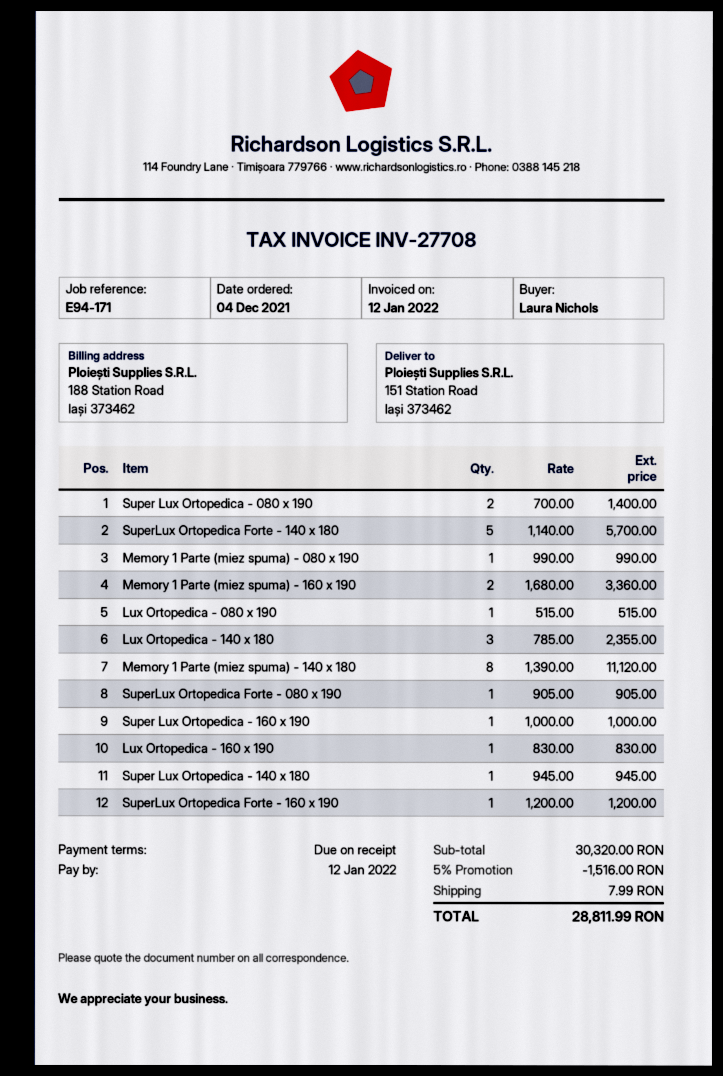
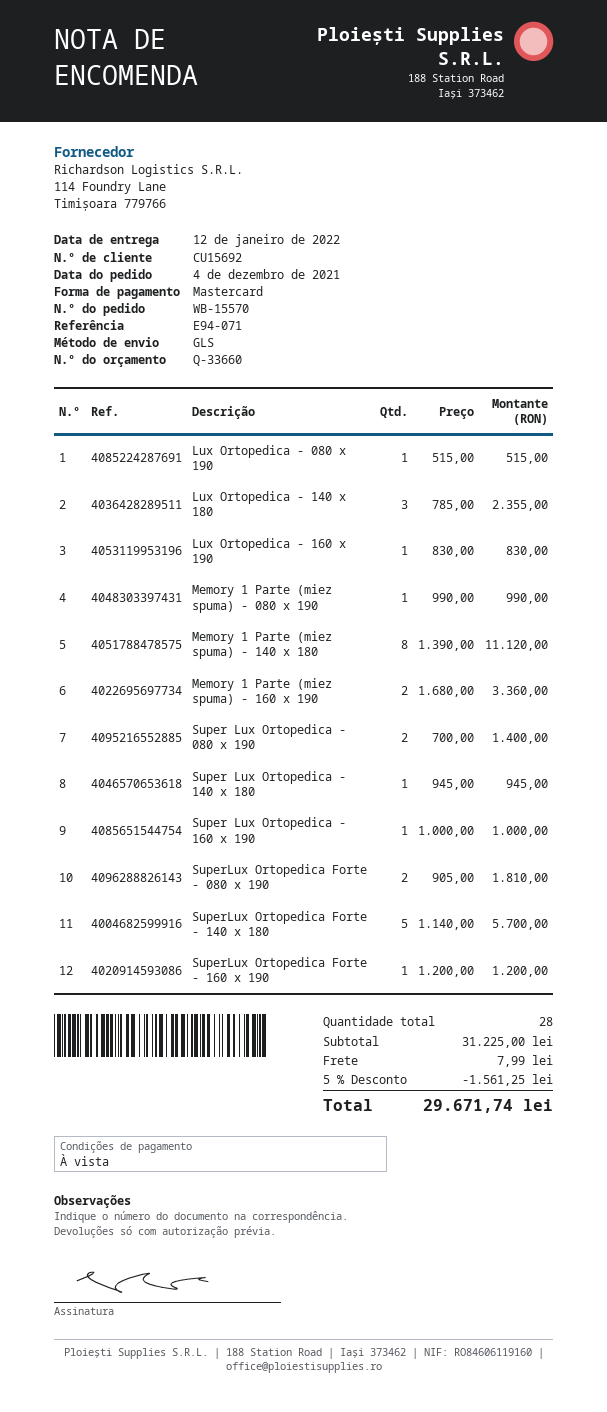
reference: E94-171 -> E94-071
SuperLux Ortopedica Forte - 080 x 190: 1 x 905.00 = 905.00 -> 2 x 905.00 = 1810.00
subtotal: 30320.00 -> 31225.00
discount: 5% = 1516.00 -> 5% = 1561.25
total: 28811.99 -> 29671.74

